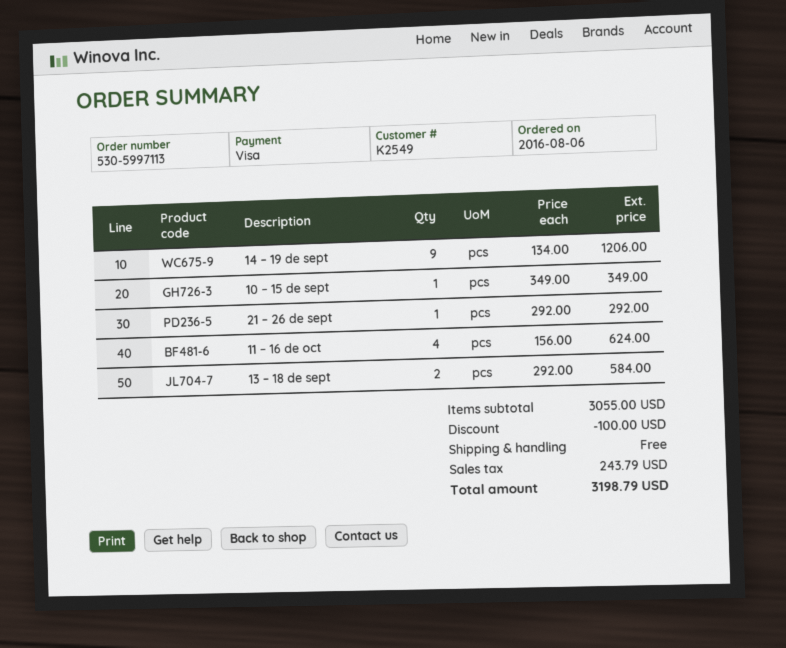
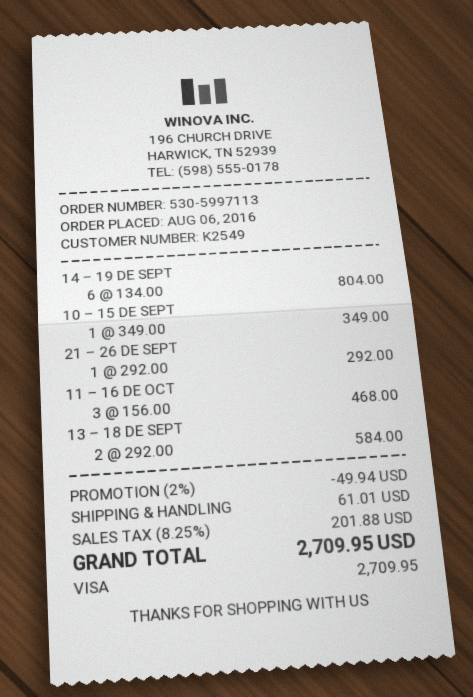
14 – 19 de sept: 9 x 134.00 = 1206.00 -> 6 x 134.00 = 804.00
11 – 16 de oct: 4 x 156.00 = 624.00 -> 3 x 156.00 = 468.00
discount: 100.00 -> 49.94
shipping: 0.00 -> 61.01
tax: 243.79 -> 201.88
total: 3198.79 -> 2709.95

